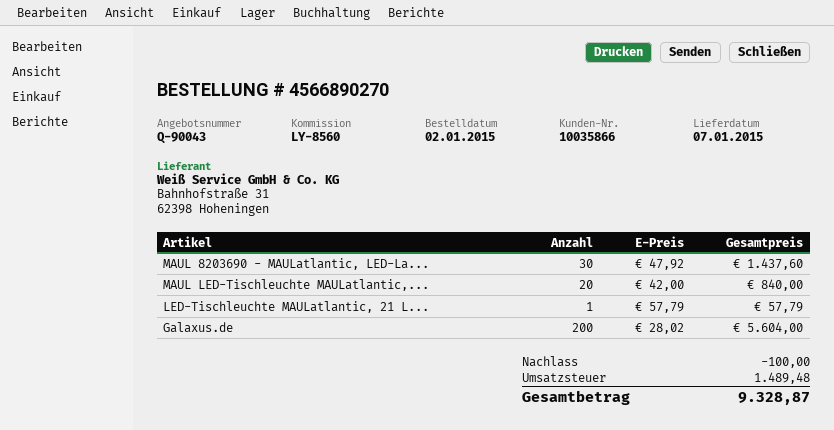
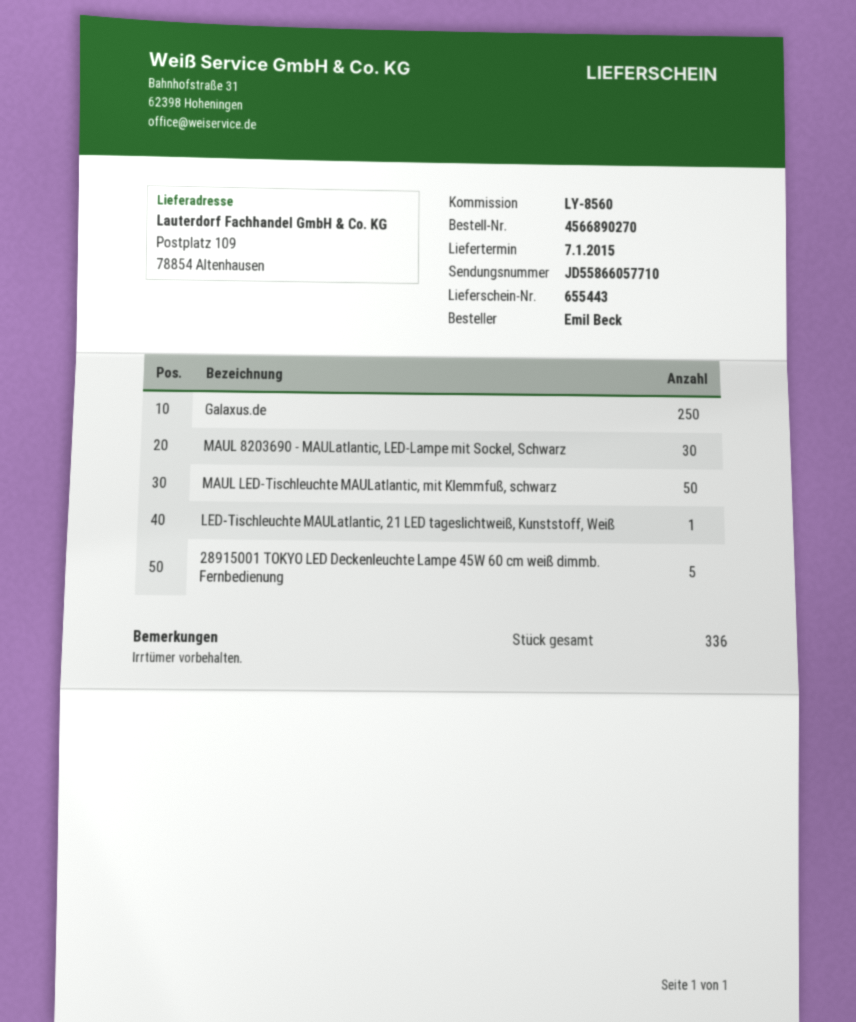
MAUL LED-Tischleuchte MAULatlantic,...: 20 -> 50
Galaxus.de: 200 -> 250
28915001 TOKYO LED Deckenleuchte Lampe 45W 60 cm weiß dimmb. Fernbedienung: none -> 5

